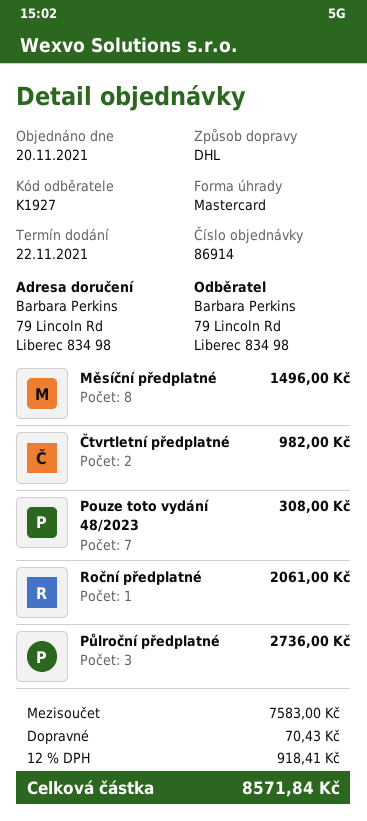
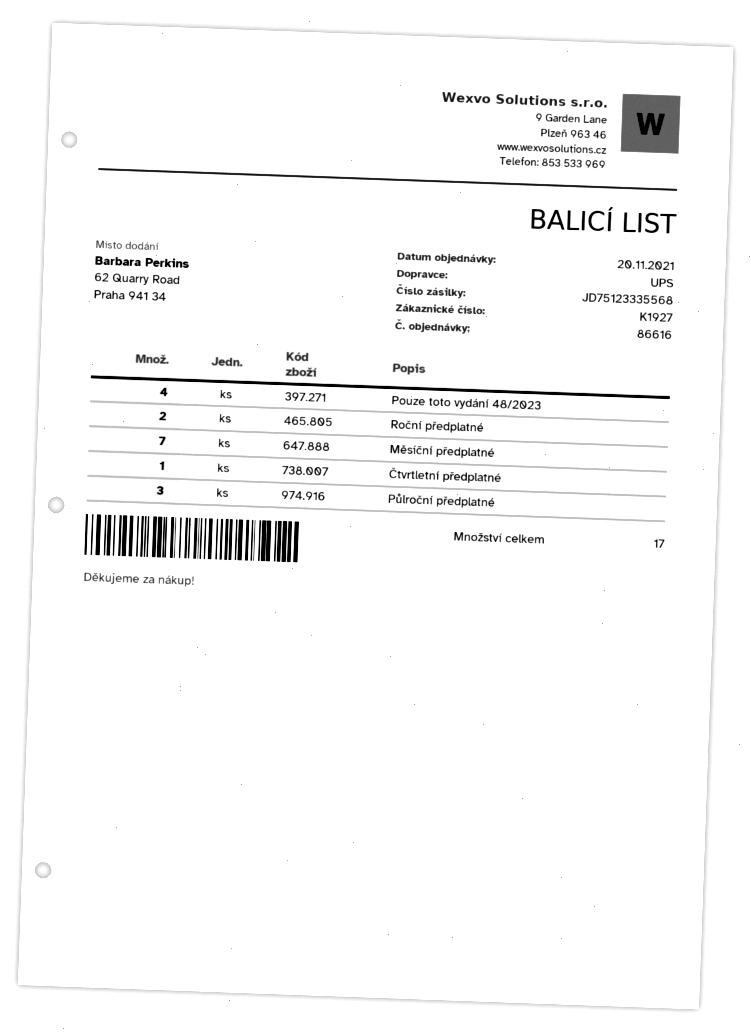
order number: 86914 -> 86616
shipping method: DHL -> UPS
ship to: 79 Lincoln Rd, Liberec 834 98 -> 62 Quarry Road, Praha 941 34
Měsíční předplatné: 8 -> 7
Čtvrtletní předplatné: 2 -> 1
Pouze toto vydání 48/2023: 7 -> 4
Roční předplatné: 1 -> 2

